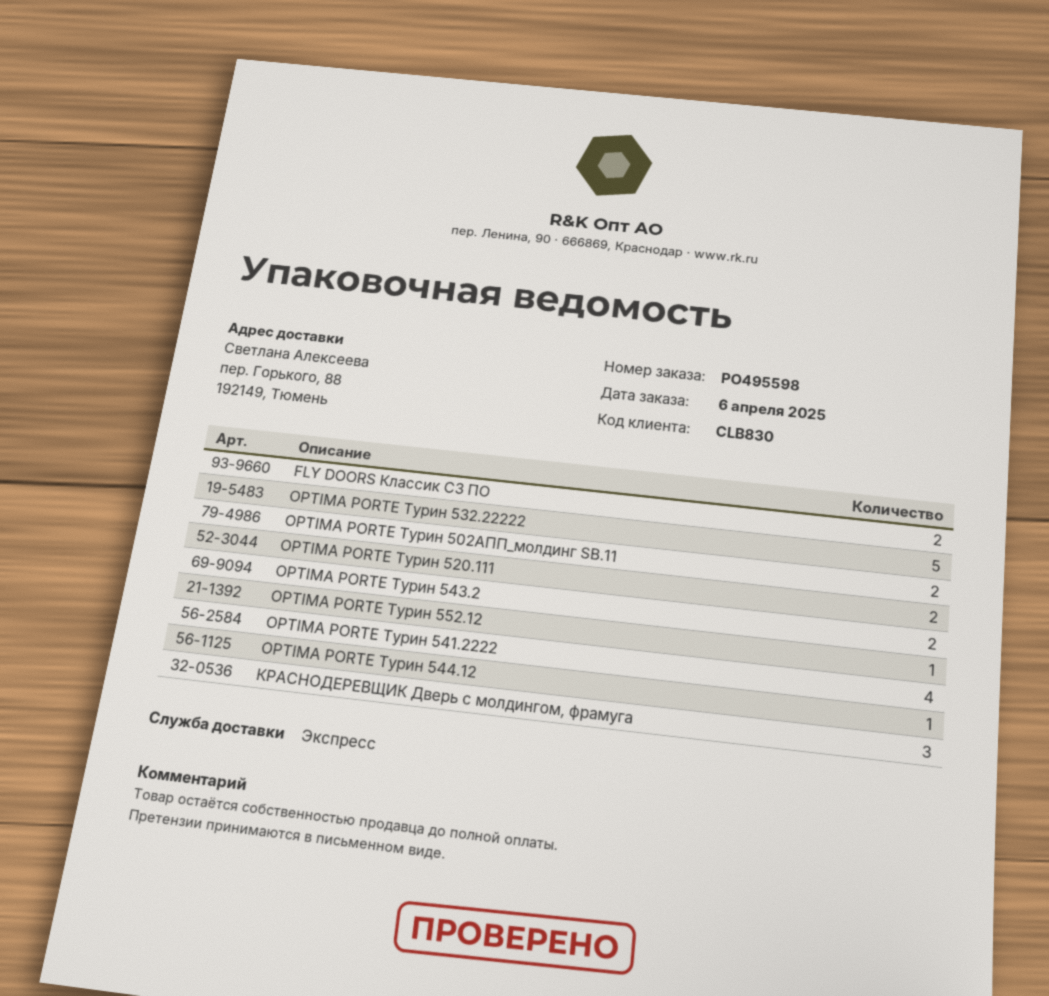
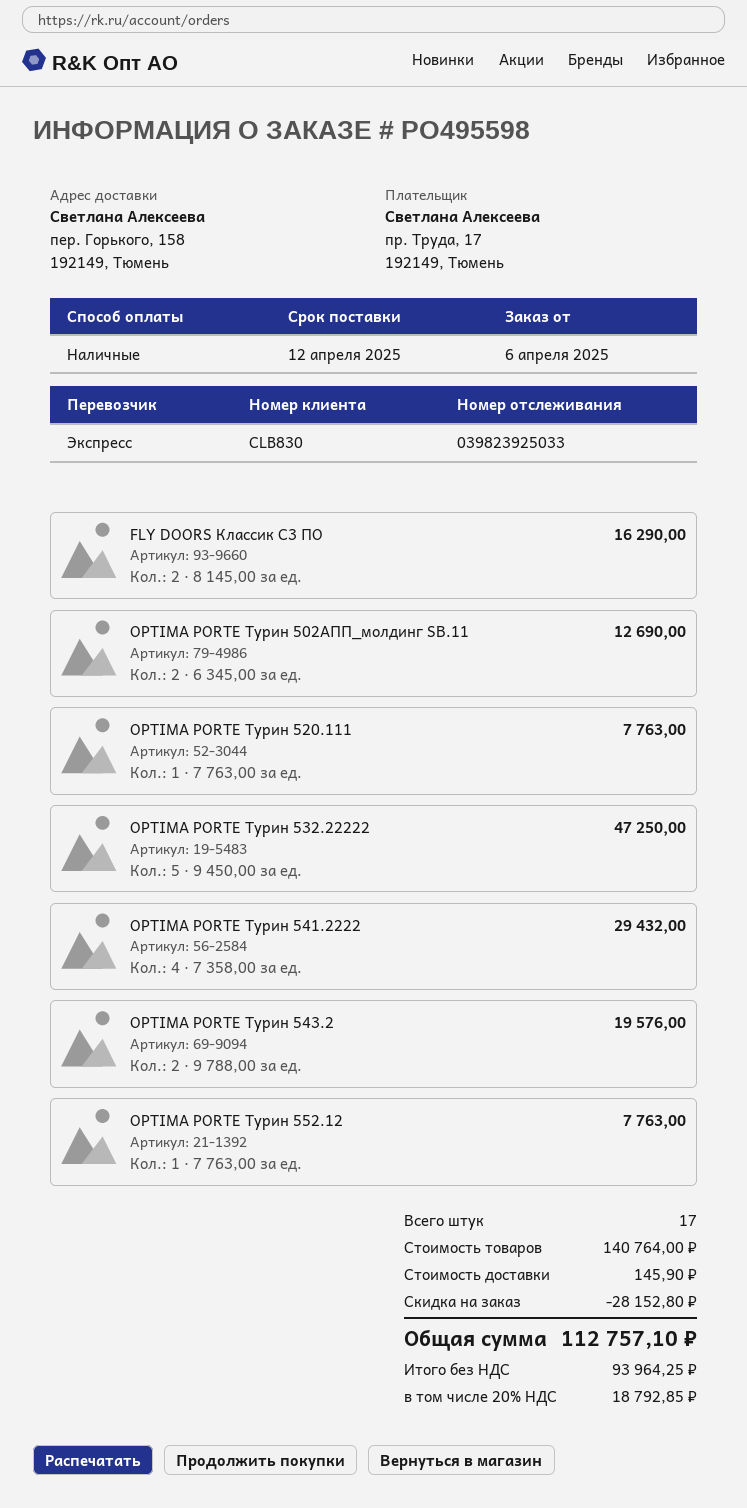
ship to: пер. Горького, 88, 192149, Тюмень -> пер. Горького, 158, 192149, Тюмень
OPTIMA PORTE Турин 520.111: 2 -> 1
OPTIMA PORTE Турин 544.12: 1 -> none
КРАСНОДЕРЕВЩИК Дверь с молдингом, фрамуга: 3 -> none

